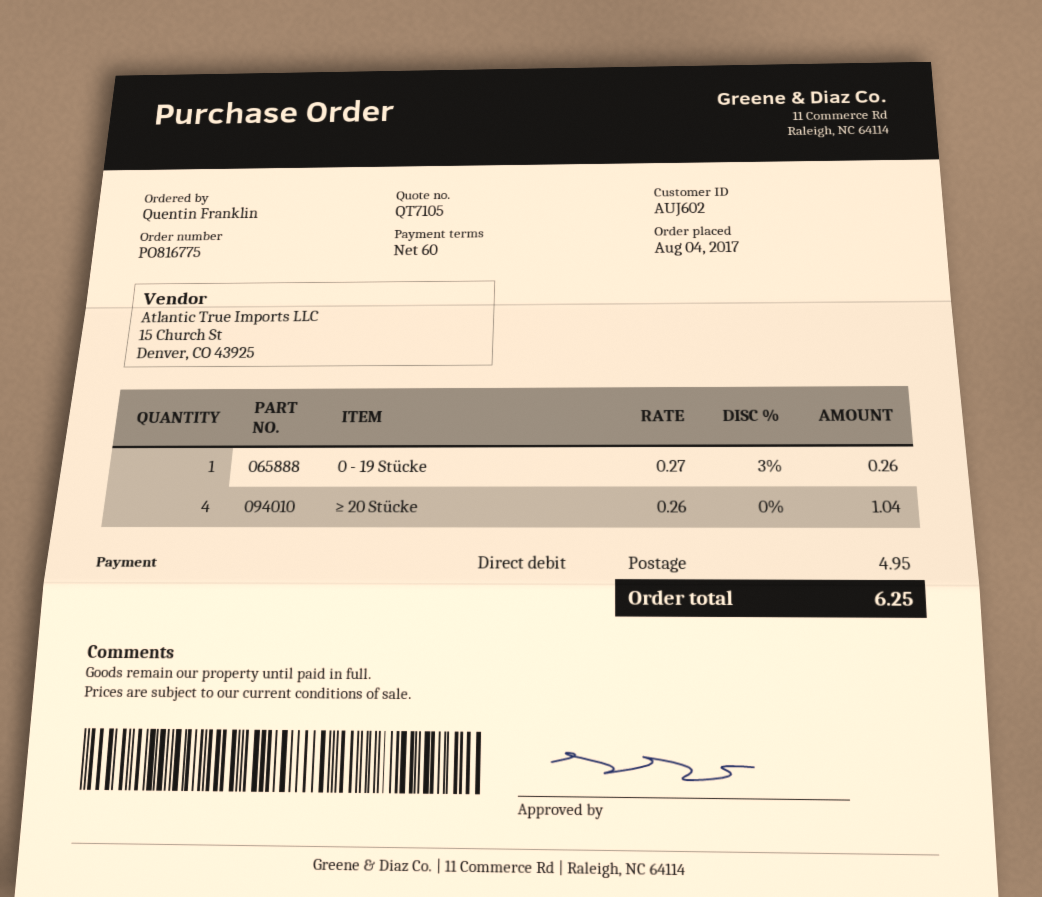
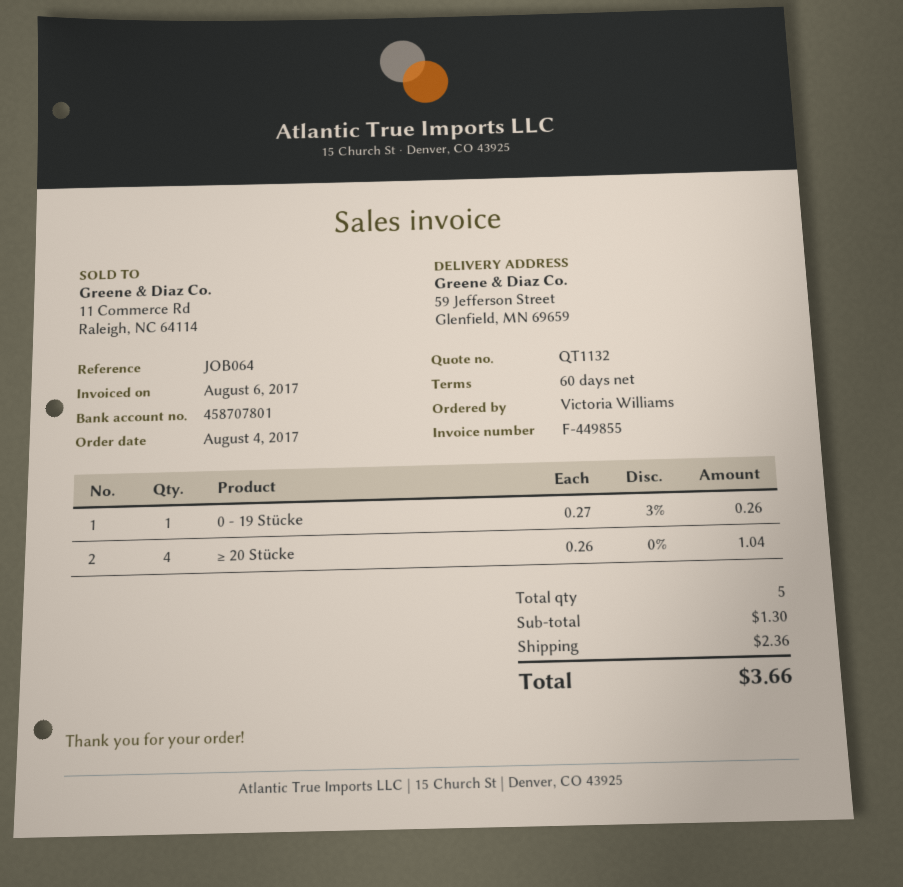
quote number: QT7105 -> QT1132
ordered by: Quentin Franklin -> Victoria Williams
shipping: 4.95 -> 2.36
total: 6.25 -> 3.66

